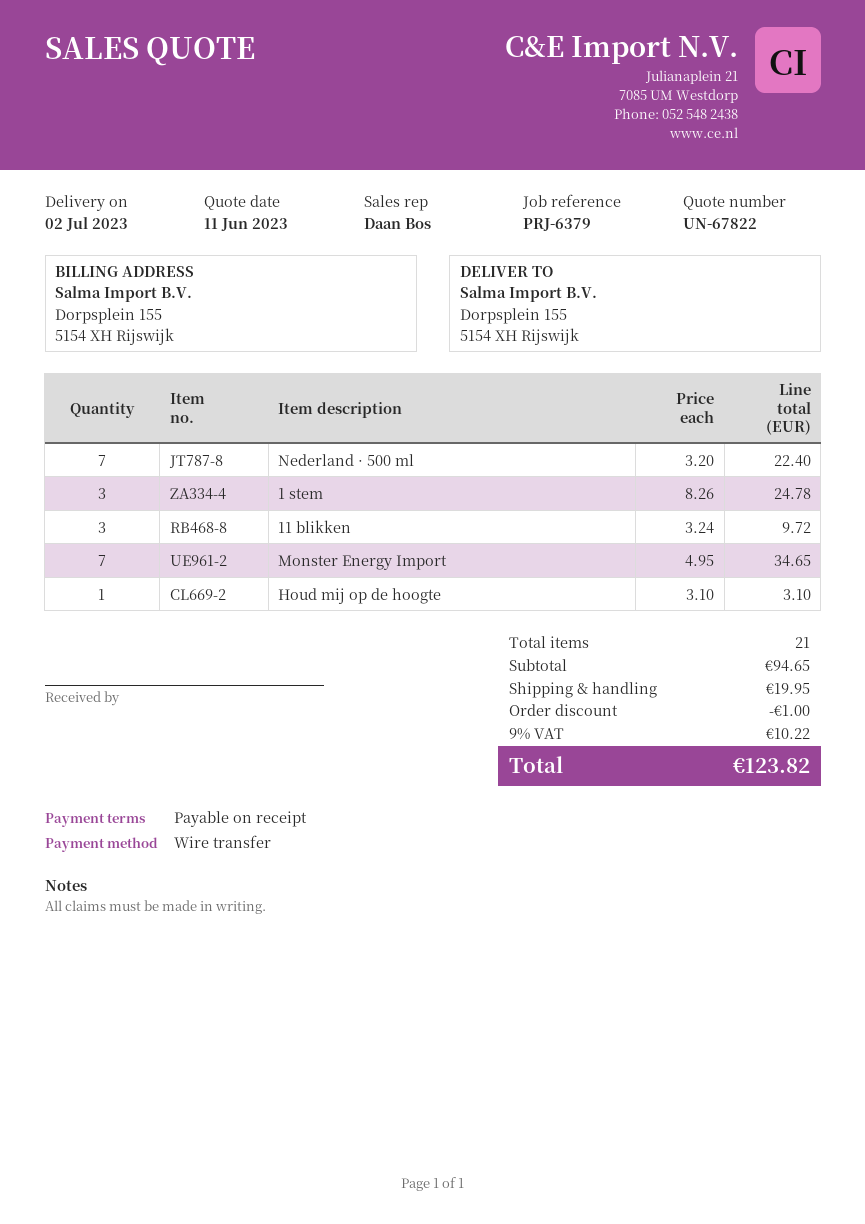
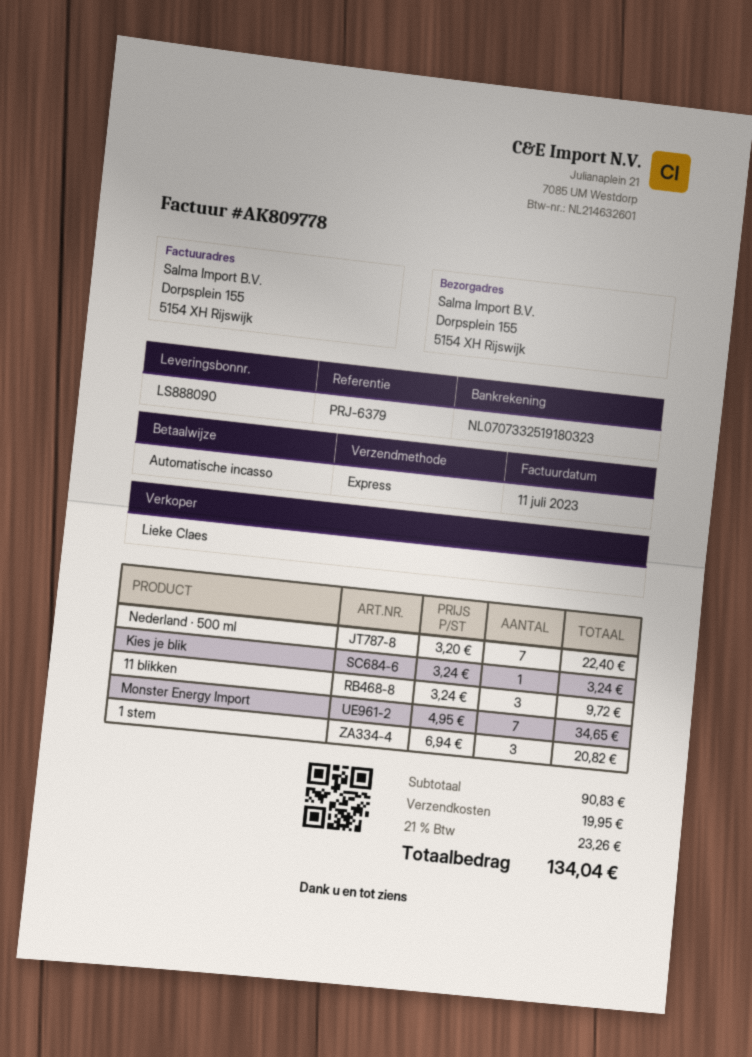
sales rep: Daan Bos -> Lieke Claes
payment method: bank transfer -> direct debit
1 stem: 3 x 8.26 = 24.78 -> 3 x 6.94 = 20.82
Houd mij op de hoogte: 1 x 3.10 = 3.10 -> none
Kies je blik: none -> 1 x 3.24 = 3.24
subtotal: 94.65 -> 90.83
discount: 1.00 -> none
tax: 9% = 10.22 -> 21% = 23.26
total: 123.82 -> 134.04

